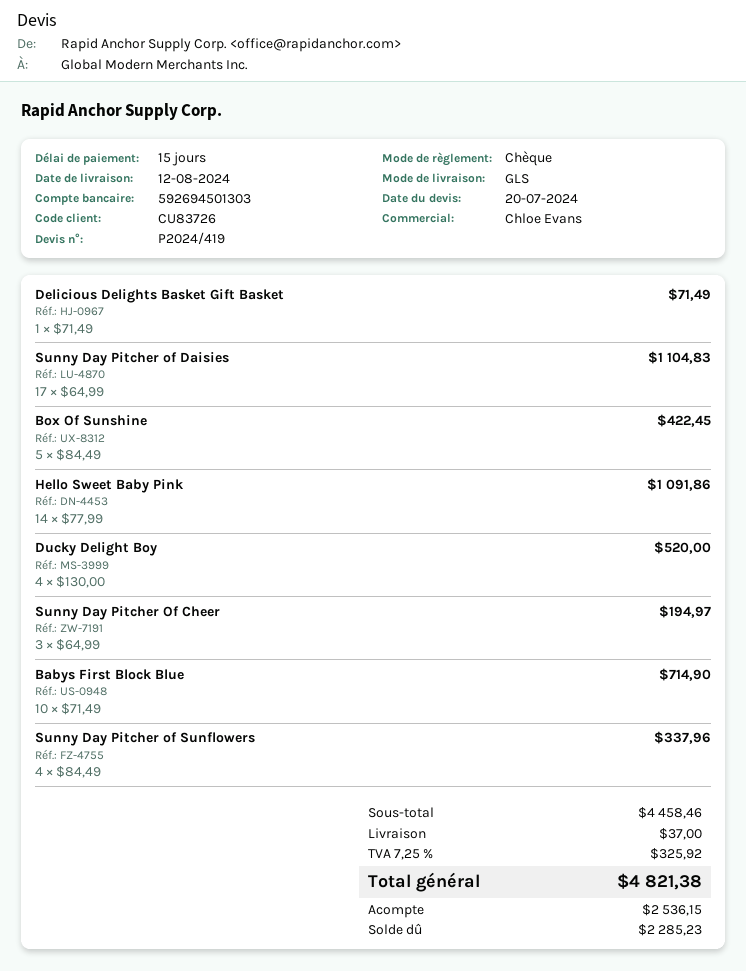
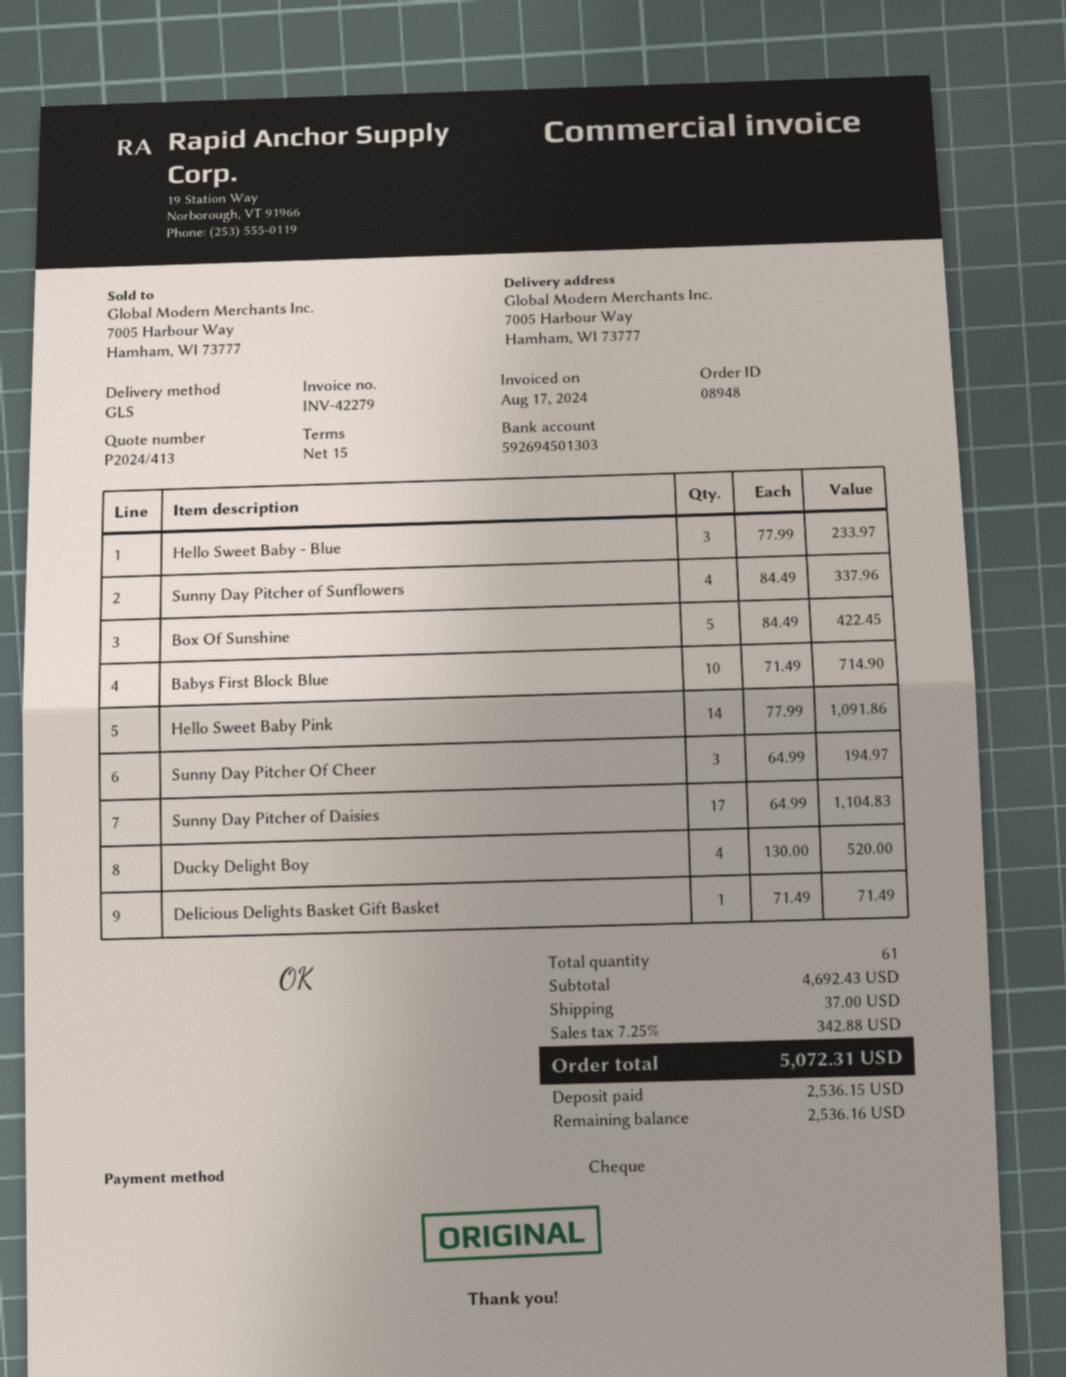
quote number: P2024/419 -> P2024/413
Hello Sweet Baby - Blue: none -> 3 x 77.99 = 233.97
subtotal: 4458.46 -> 4692.43
tax: 7.25% = 325.92 -> 7.25% = 342.88
total: 4821.38 -> 5072.31
balance: 2285.23 -> 2536.16

